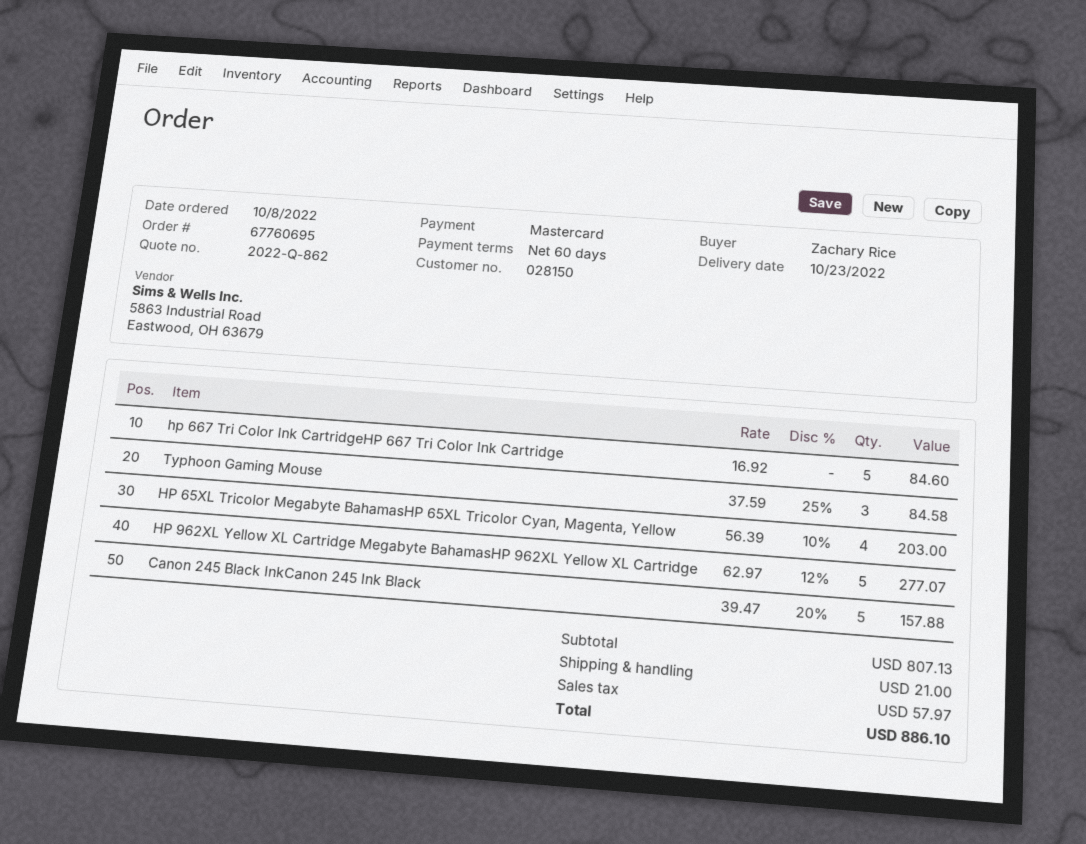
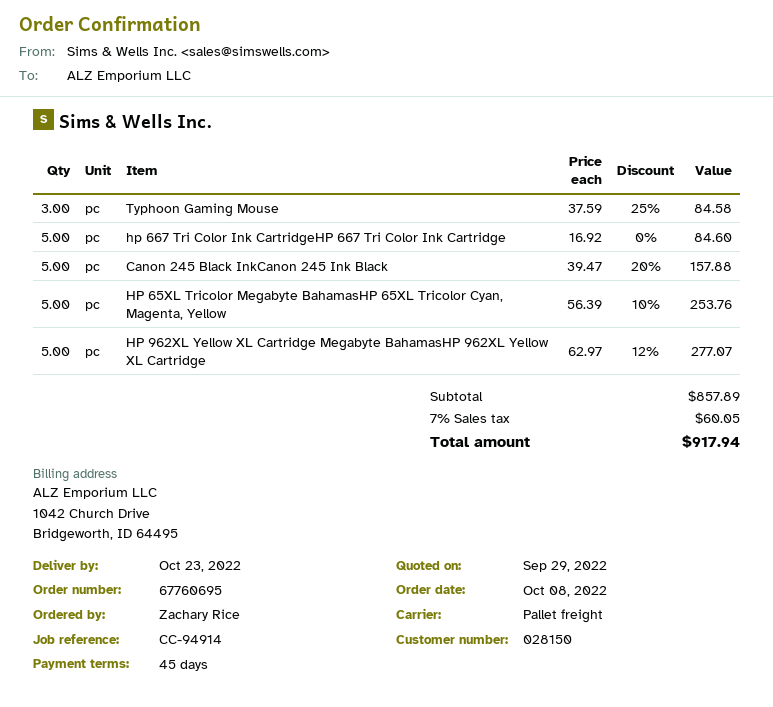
payment terms: 60 days -> 45 days
HP 65XL Tricolor Megabyte BahamasHP 65XL Tricolor Cyan, Magenta, Yellow: 4 x 56.39 - 10% = 203.00 -> 5 x 56.39 - 10% = 253.76
subtotal: 807.13 -> 857.89
shipping: 21.00 -> none
tax: 57.97 -> 60.05
total: 886.10 -> 917.94

